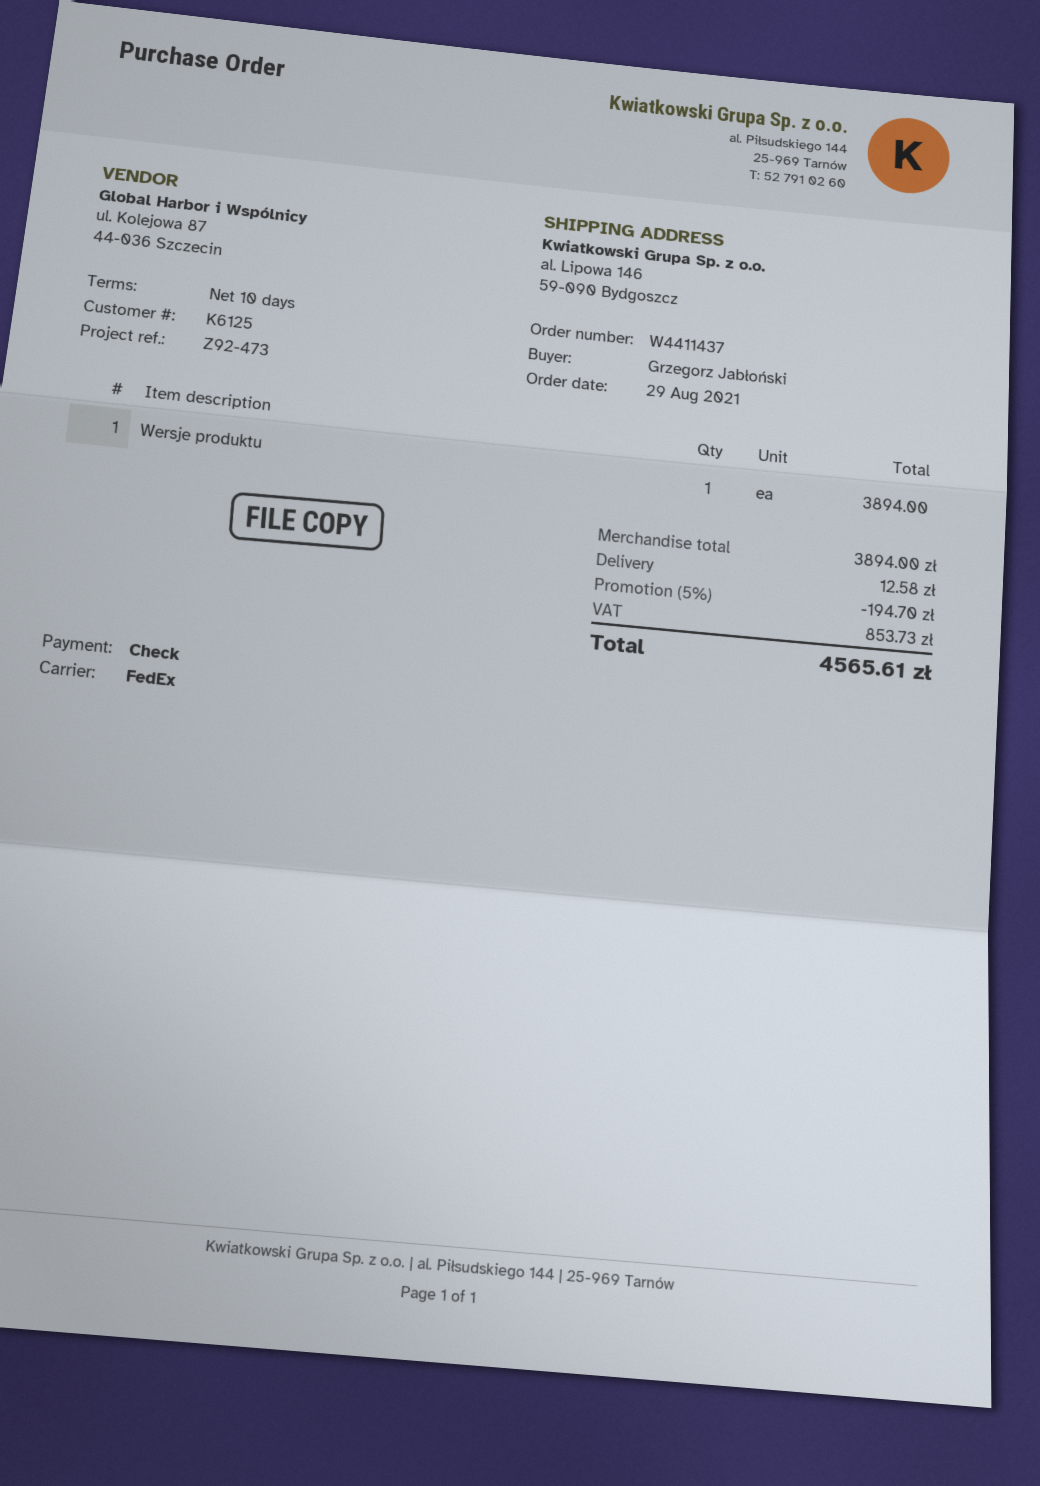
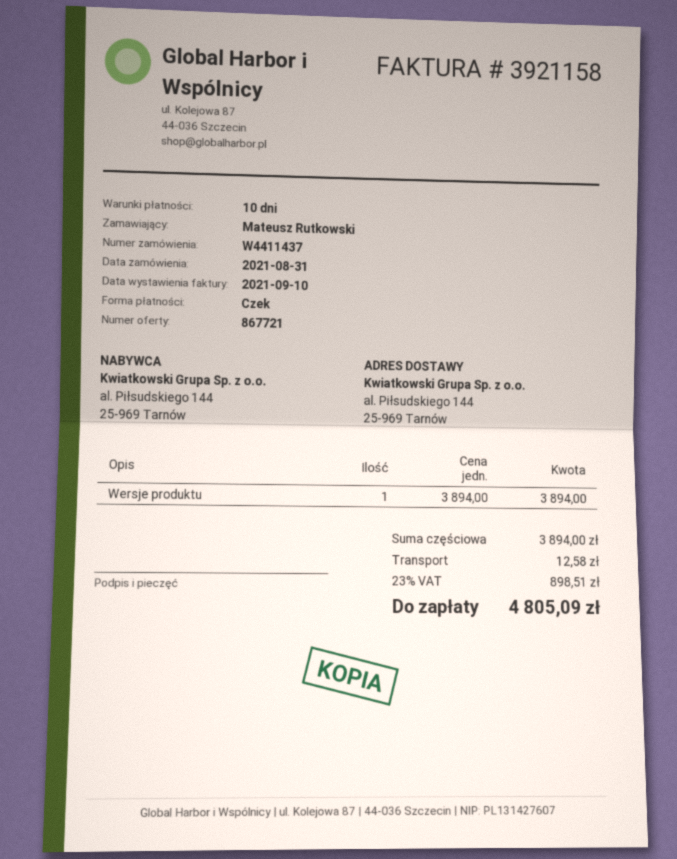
order date: 2021-08-29 -> 2021-08-31
ordered by: Grzegorz Jabłoński -> Mateusz Rutkowski
ship to: al. Lipowa 146, 59-090 Bydgoszcz -> al. Piłsudskiego 144, 25-969 Tarnów
discount: 5% = 194.70 -> none
tax: 853.73 -> 898.51
total: 4565.61 -> 4805.09

